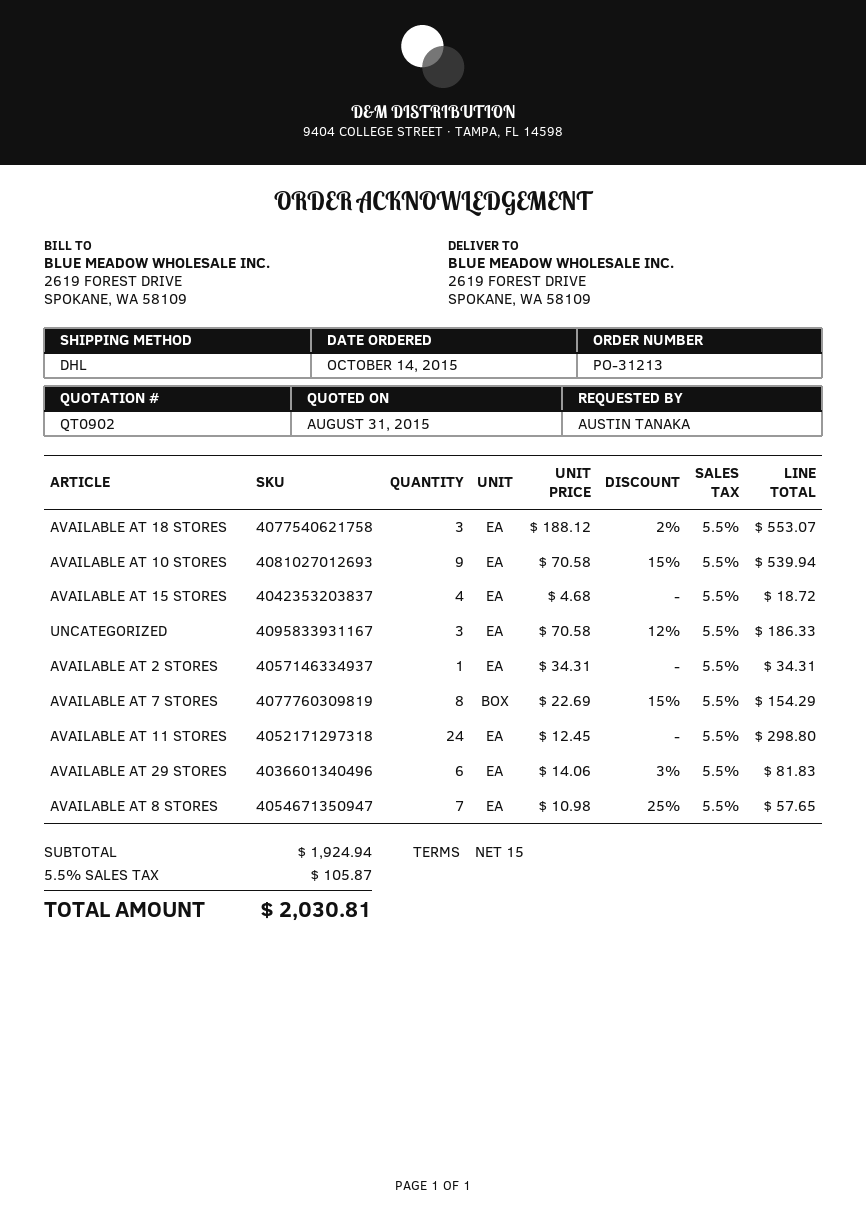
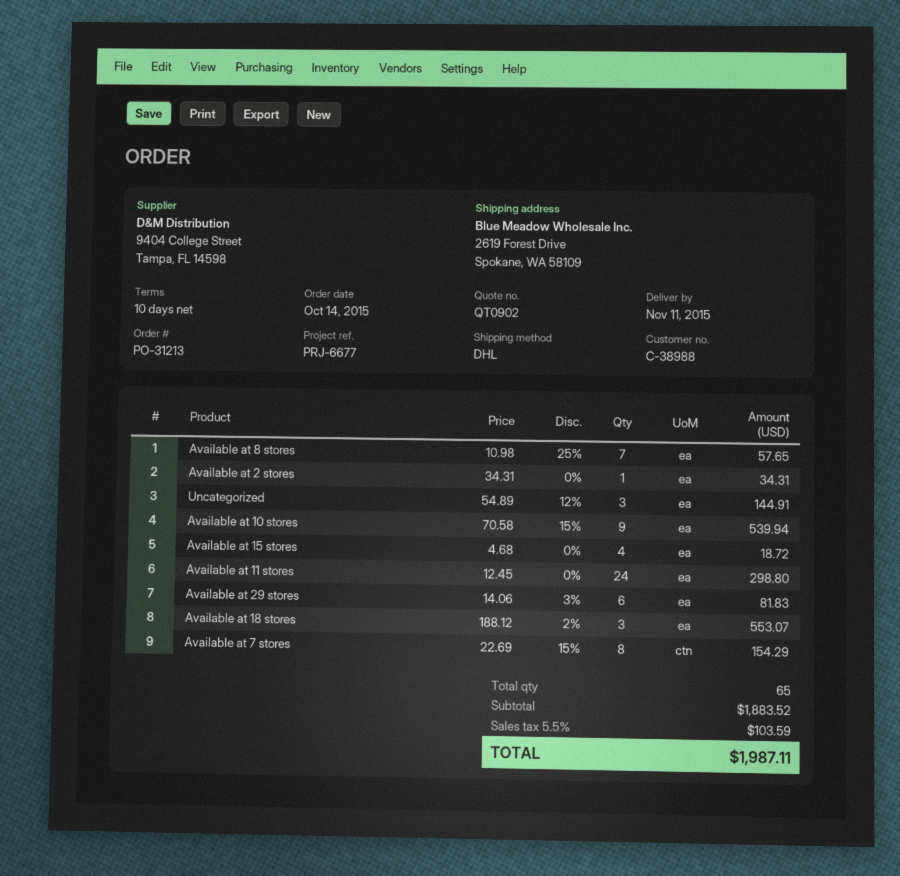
payment terms: 15 days -> 10 days
UNCATEGORIZED: 3 x 70.58 - 12% = 186.33 -> 3 x 54.89 - 12% = 144.91
subtotal: 1924.94 -> 1883.52
tax: 5.5% = 105.87 -> 5.5% = 103.59
total: 2030.81 -> 1987.11

